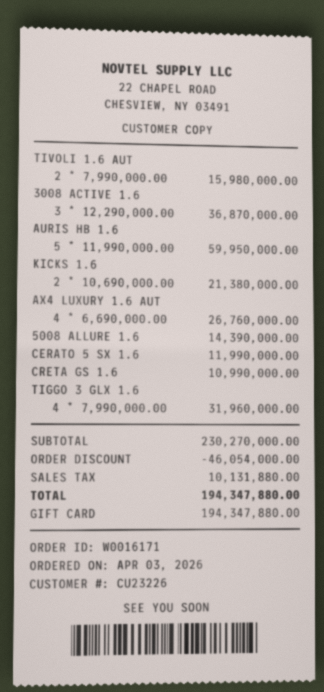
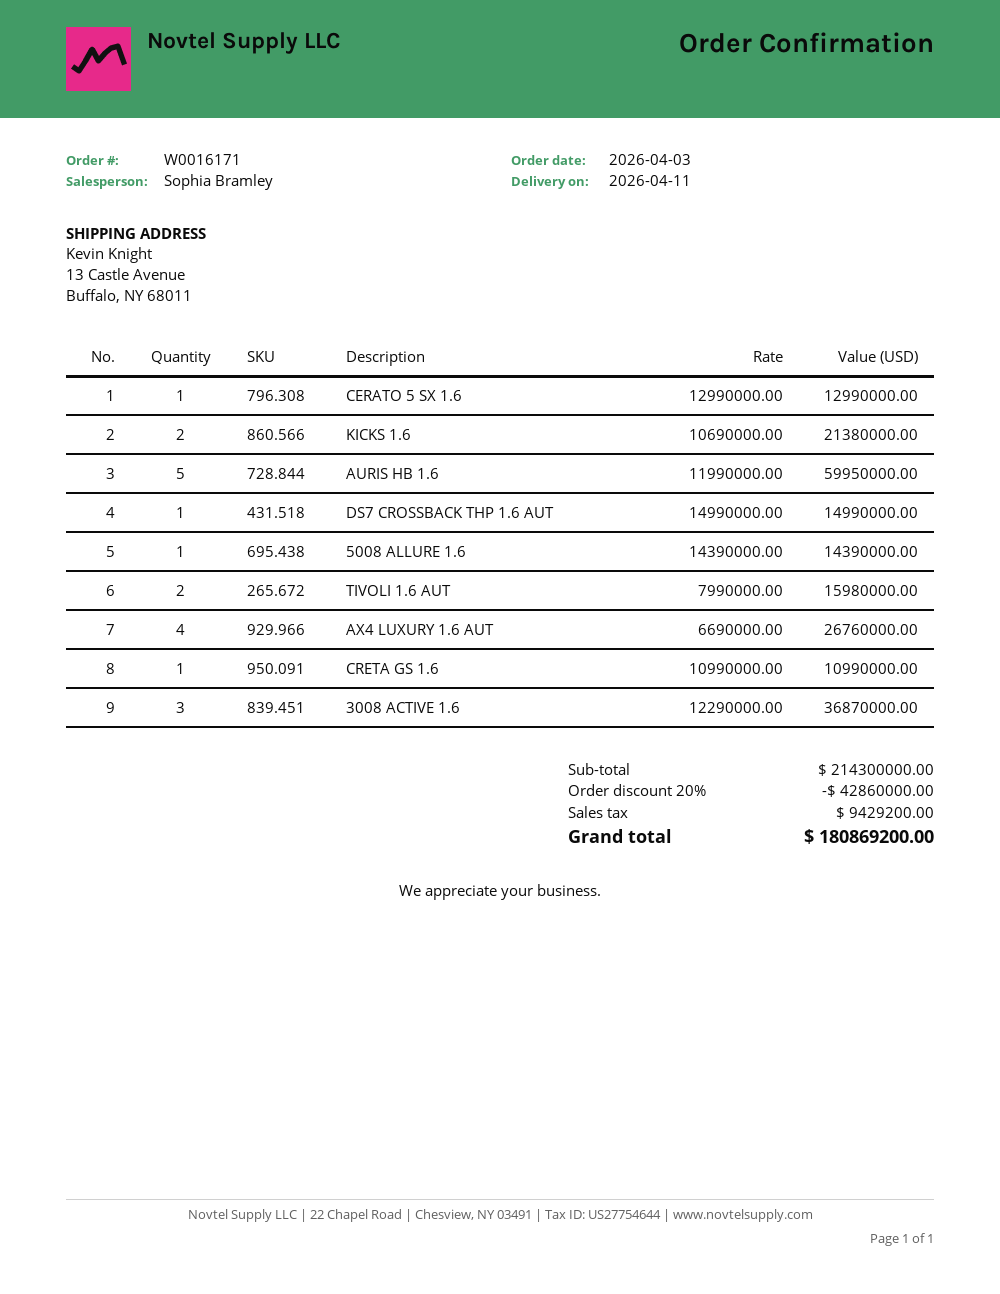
CERATO 5 SX 1.6: 1 x 11990000.00 = 11990000.00 -> 1 x 12990000.00 = 12990000.00
TIGGO 3 GLX 1.6: 4 x 7990000.00 = 31960000.00 -> none
DS7 CROSSBACK THP 1.6 AUT: none -> 1 x 14990000.00 = 14990000.00
subtotal: 230270000.00 -> 214300000.00
discount: 46054000.00 -> 42860000.00
tax: 10131880.00 -> 9429200.00
total: 194347880.00 -> 180869200.00

